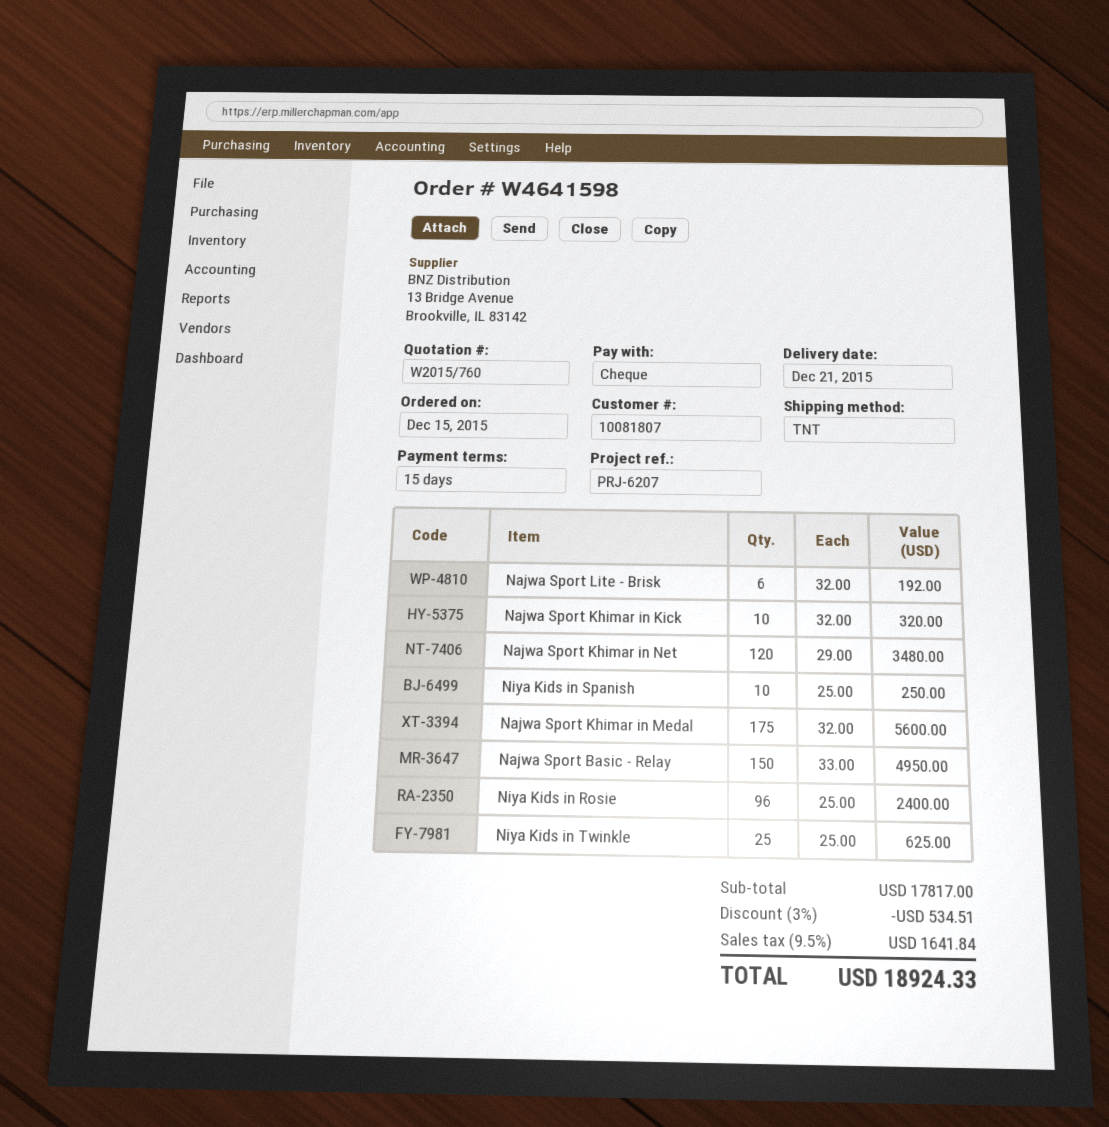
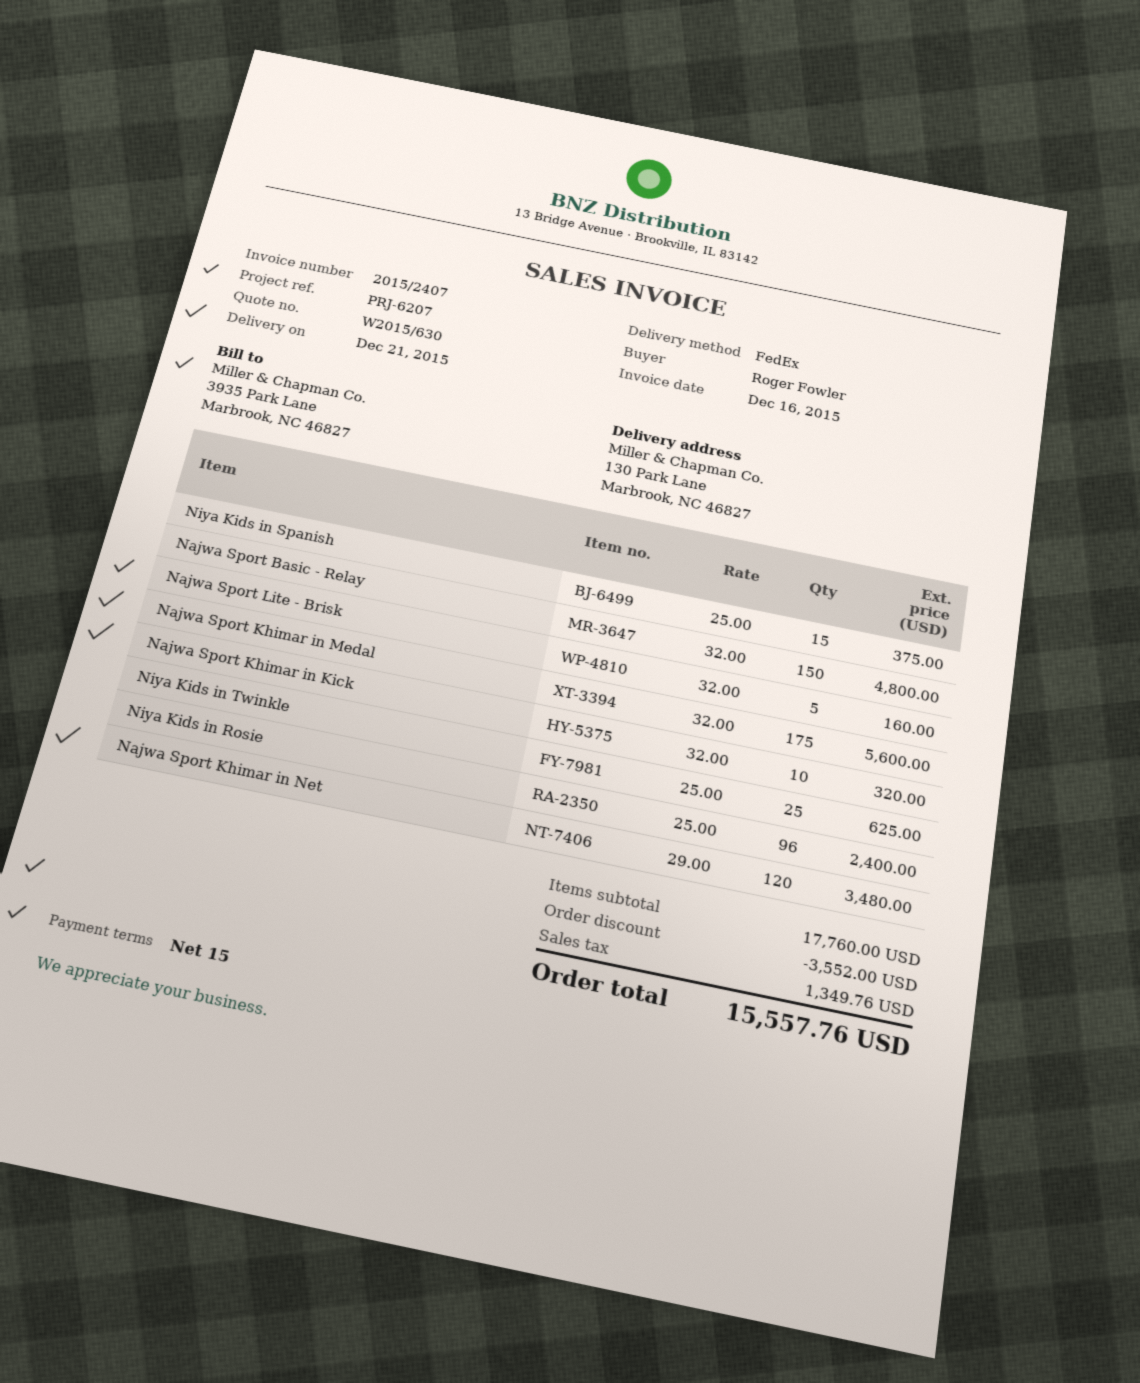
quote number: W2015/760 -> W2015/630
shipping method: TNT -> FedEx
Najwa Sport Lite - Brisk: 6 x 32.00 = 192.00 -> 5 x 32.00 = 160.00
Niya Kids in Spanish: 10 x 25.00 = 250.00 -> 15 x 25.00 = 375.00
Najwa Sport Basic - Relay: 150 x 33.00 = 4950.00 -> 150 x 32.00 = 4800.00
subtotal: 17817.00 -> 17760.00
discount: 534.51 -> 3552.00
tax: 1641.84 -> 1349.76
total: 18924.33 -> 15557.76

